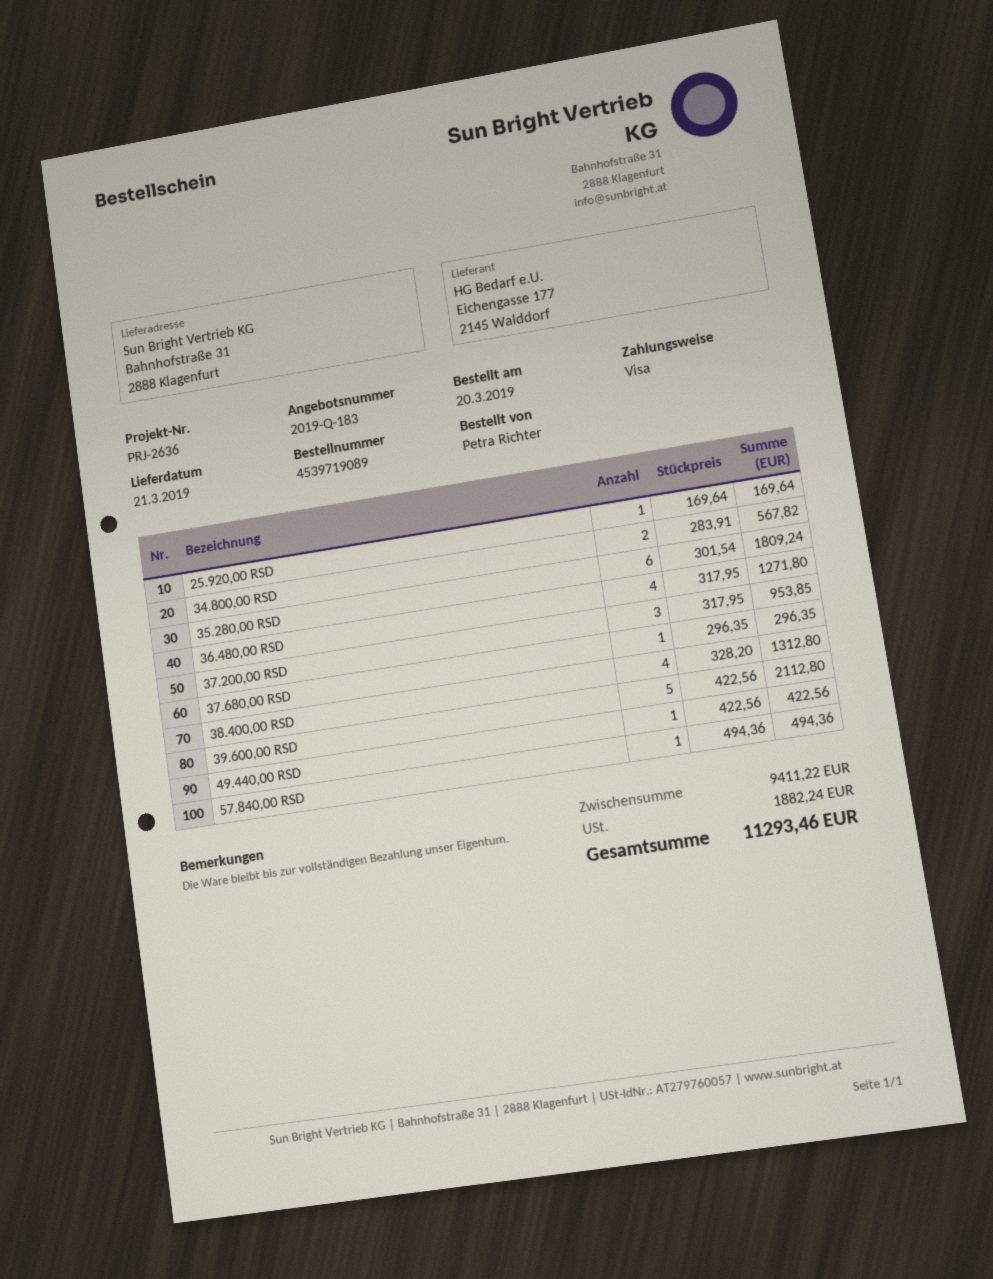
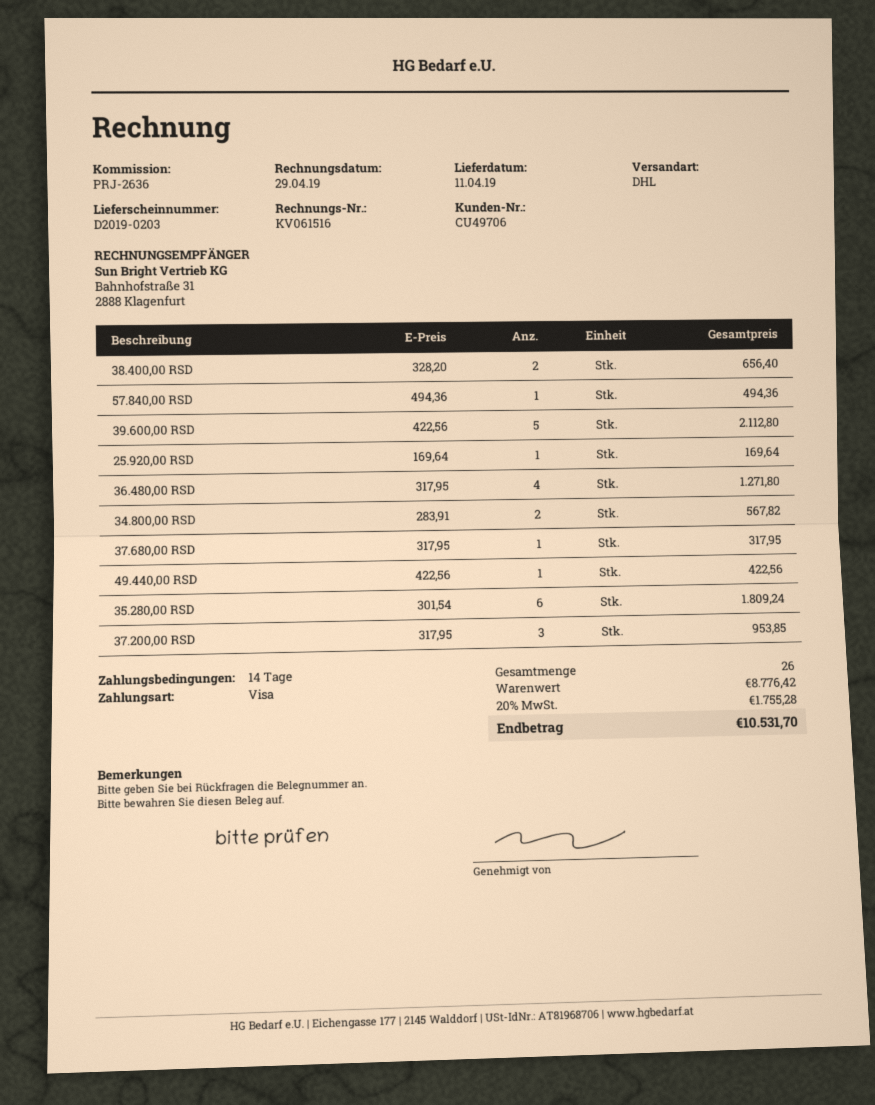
delivery date: 2019-03-21 -> 2019-04-11
37.680,00 RSD: 1 x 296.35 = 296.35 -> 1 x 317.95 = 317.95
38.400,00 RSD: 4 x 328.20 = 1312.80 -> 2 x 328.20 = 656.40
subtotal: 9411.22 -> 8776.42
tax: 1882.24 -> 1755.28
total: 11293.46 -> 10531.70

